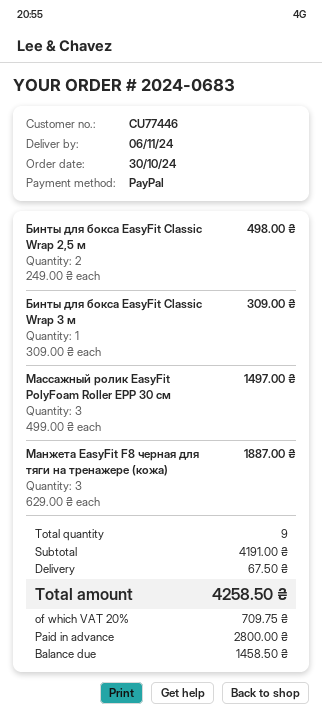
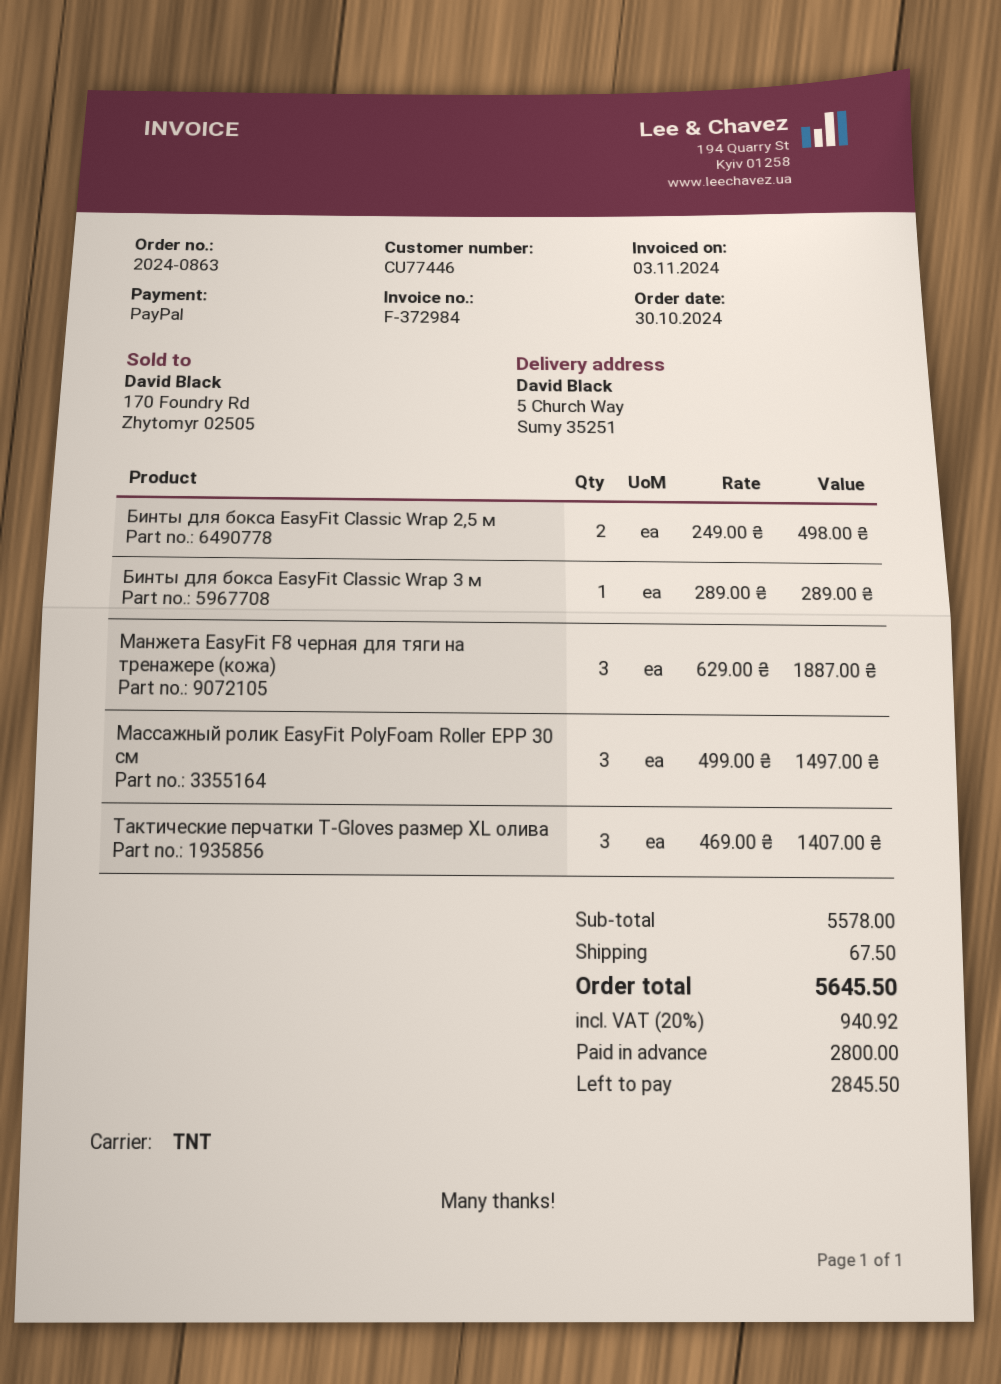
order number: 2024-0683 -> 2024-0863
Бинты для бокса EasyFit Classic Wrap 3 м: 1 x 309.00 = 309.00 -> 1 x 289.00 = 289.00
Тактические перчатки T-Gloves размер XL олива: none -> 3 x 469.00 = 1407.00
subtotal: 4191.00 -> 5578.00
tax: 20% = 709.75 -> 20% = 940.92
total: 4258.50 -> 5645.50
balance: 1458.50 -> 2845.50

